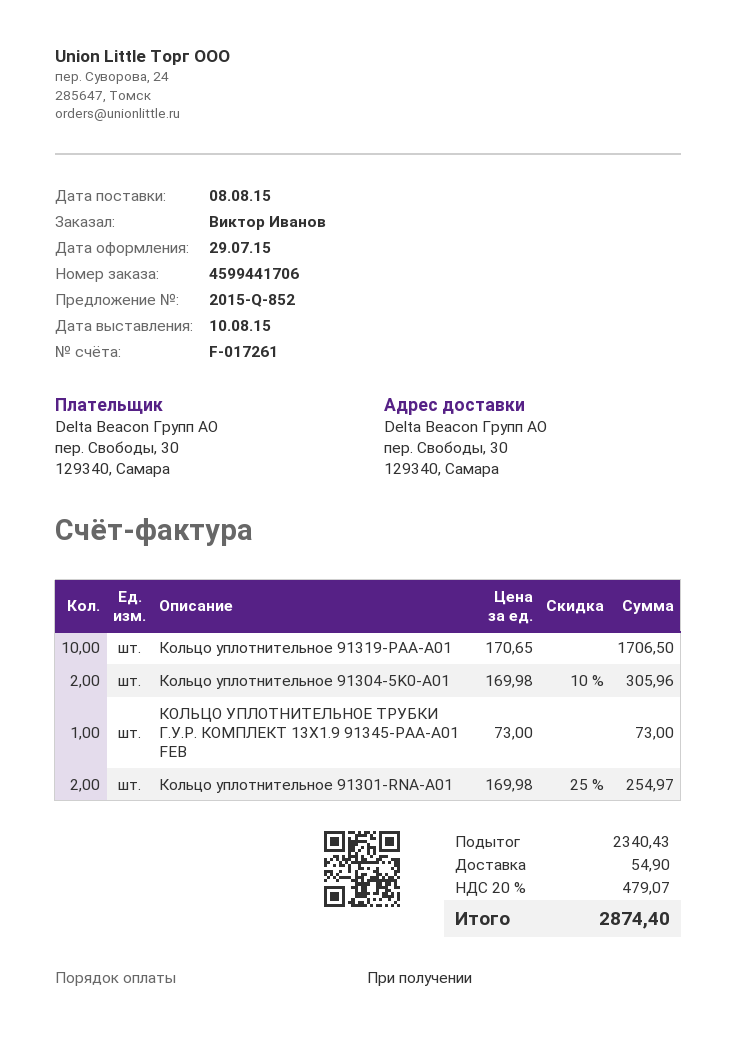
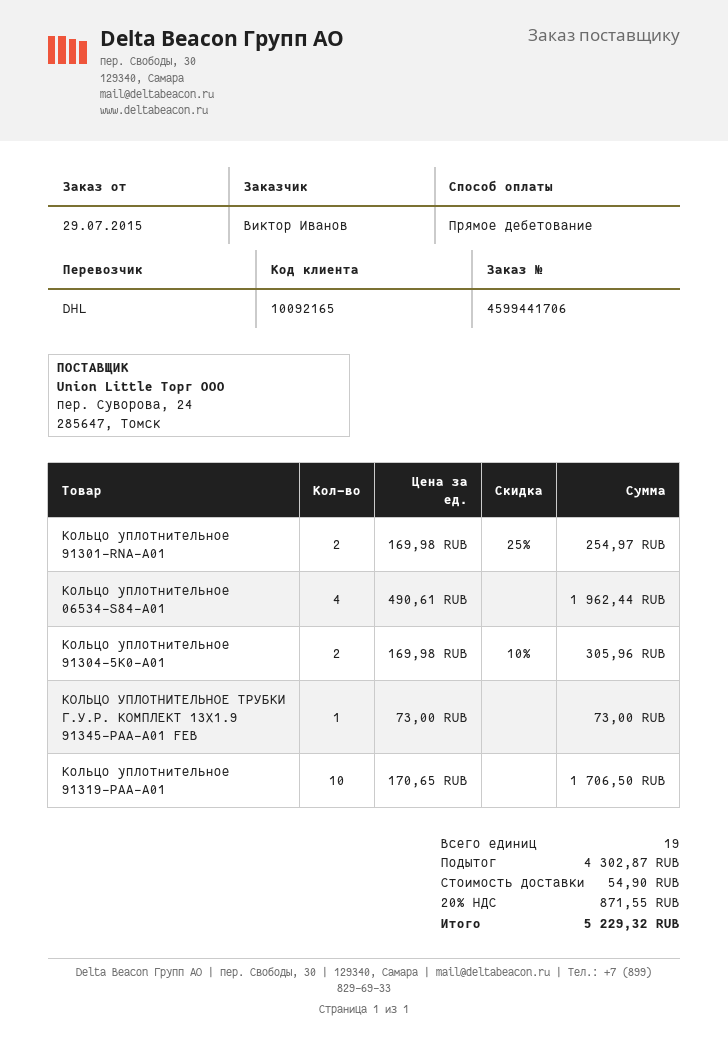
Кольцо уплотнительное 06534-S84-A01: none -> 4 x 490.61 = 1962.44
subtotal: 2340.43 -> 4302.87
tax: 20% = 479.07 -> 20% = 871.55
total: 2874.40 -> 5229.32

